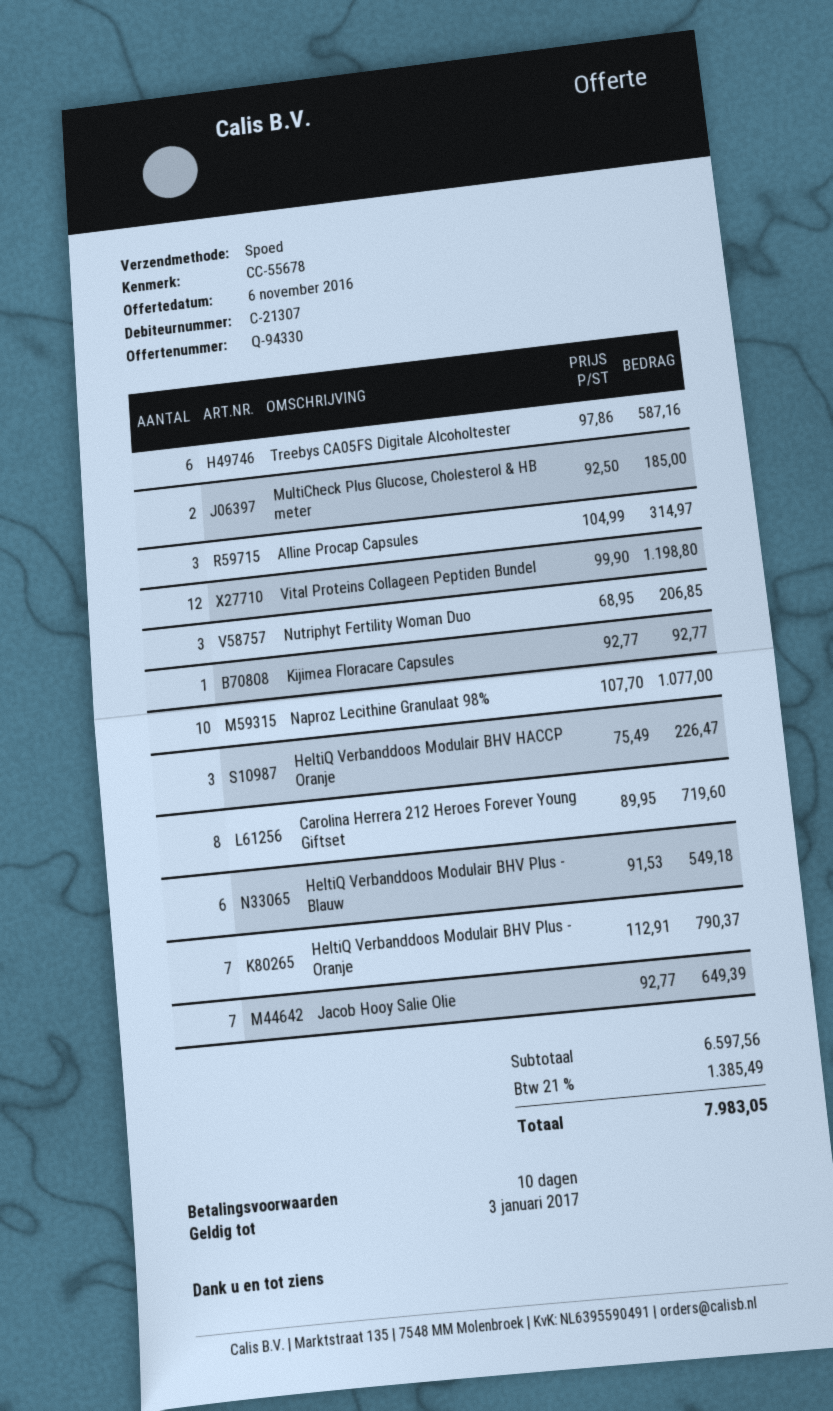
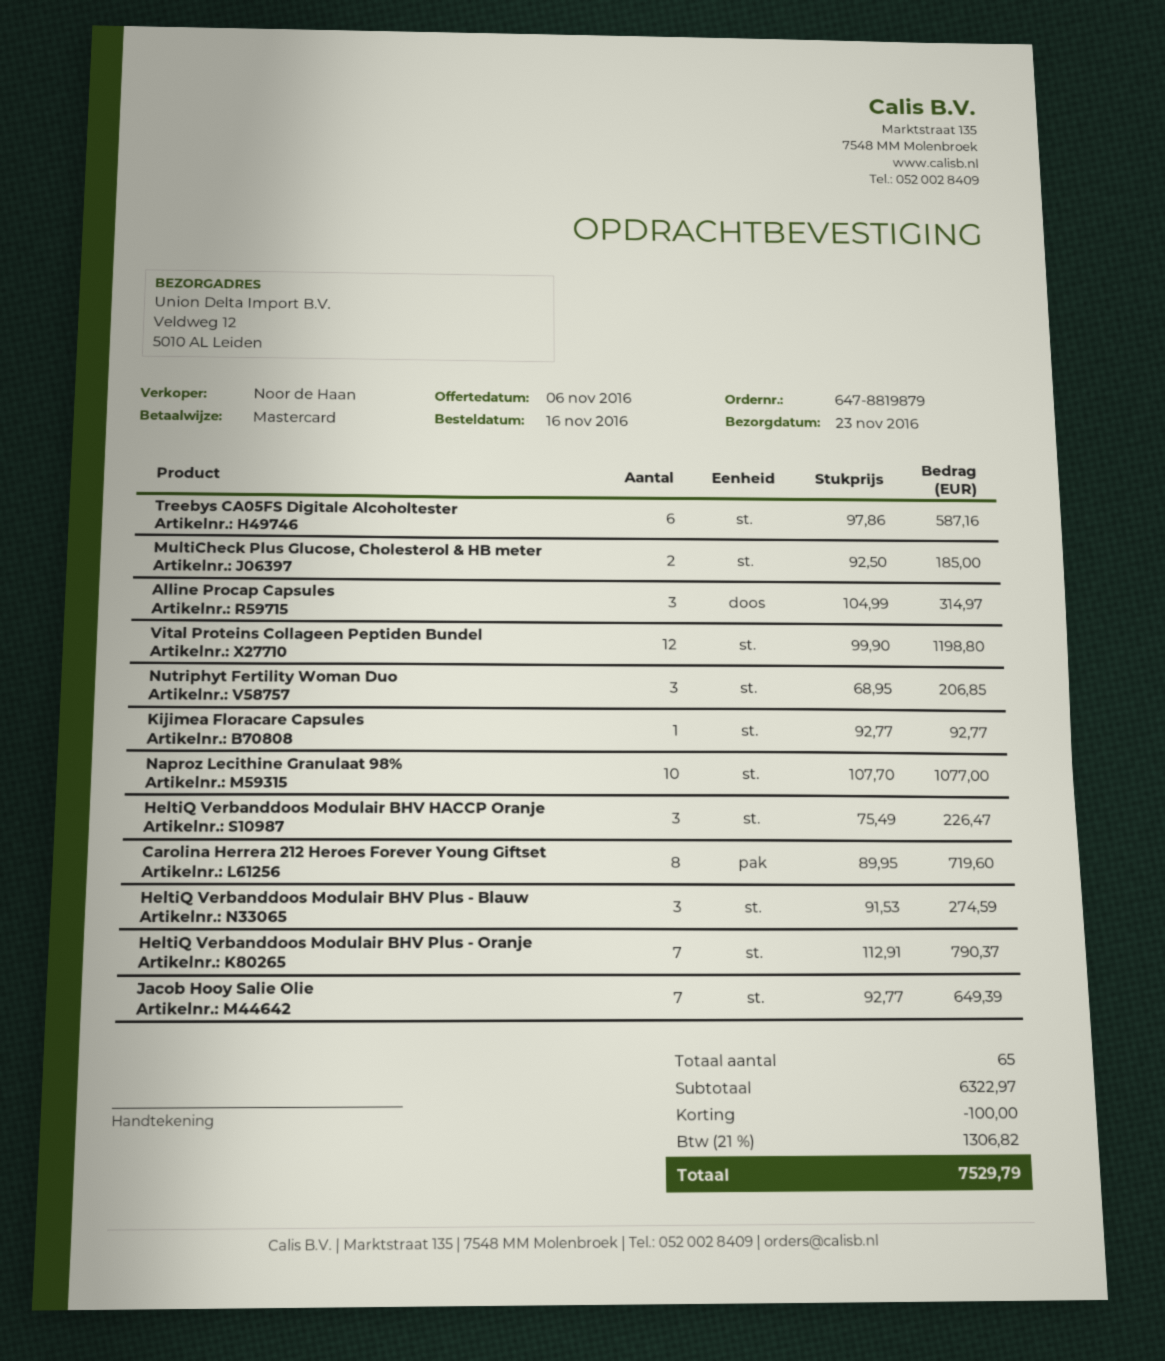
HeltiQ Verbanddoos Modulair BHV Plus - Blauw: 6 x 91.53 = 549.18 -> 3 x 91.53 = 274.59
subtotal: 6597.56 -> 6322.97
discount: none -> 100.00
tax: 21% = 1385.49 -> 21% = 1306.82
total: 7983.05 -> 7529.79

